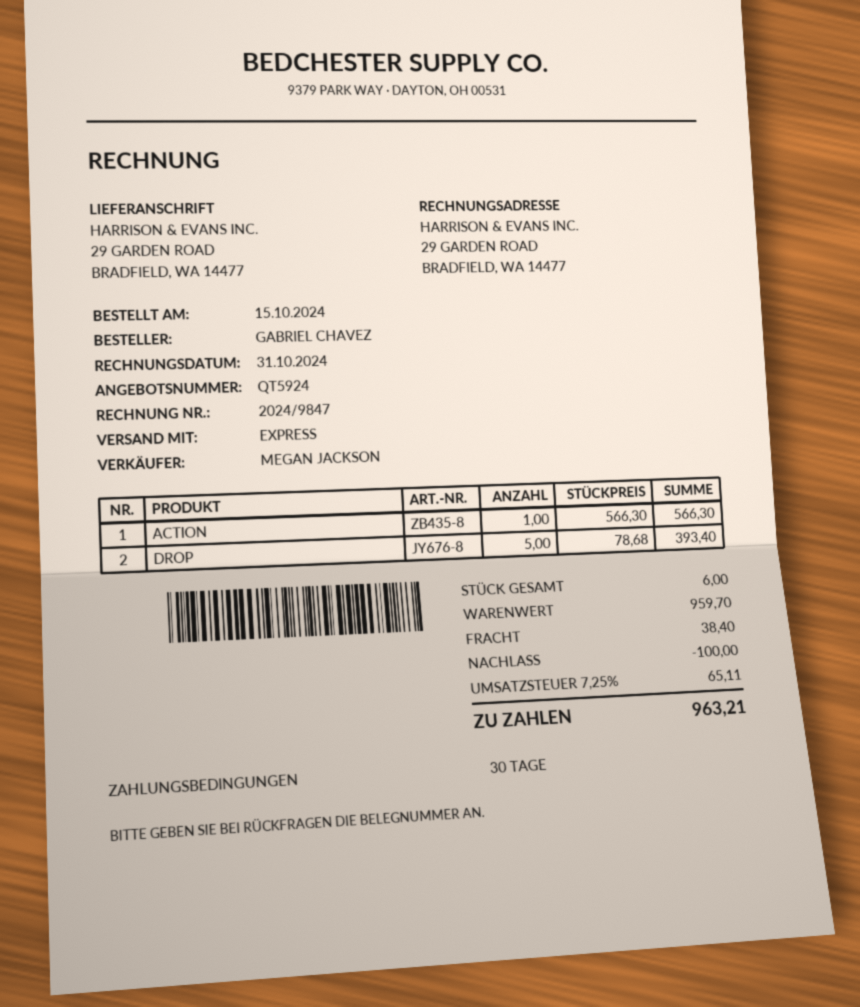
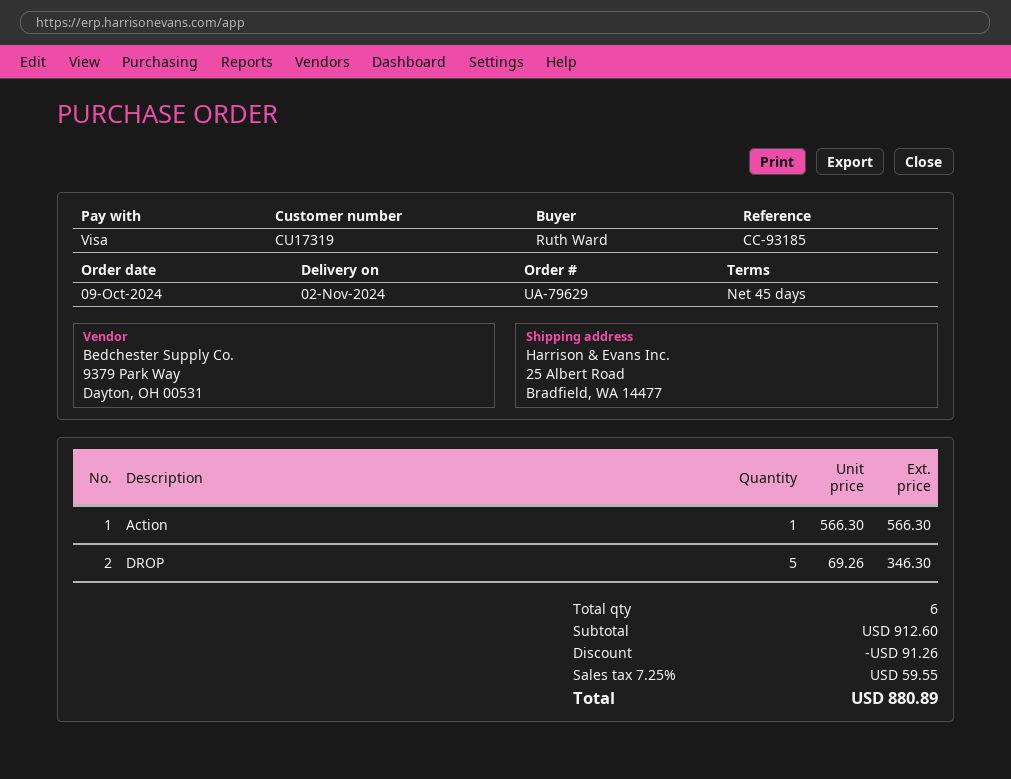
order date: 2024-10-15 -> 2024-10-09
payment terms: 30 days -> 45 days
ordered by: GABRIEL CHAVEZ -> Ruth Ward
ship to: 29 GARDEN ROAD, BRADFIELD, WA 14477 -> 25 Albert Road, Bradfield, WA 14477
DROP: 5 x 78.68 = 393.40 -> 5 x 69.26 = 346.30
subtotal: 959.70 -> 912.60
discount: 100.00 -> 91.26
shipping: 38.40 -> none
tax: 7.25% = 65.11 -> 7.25% = 59.55
total: 963.21 -> 880.89

